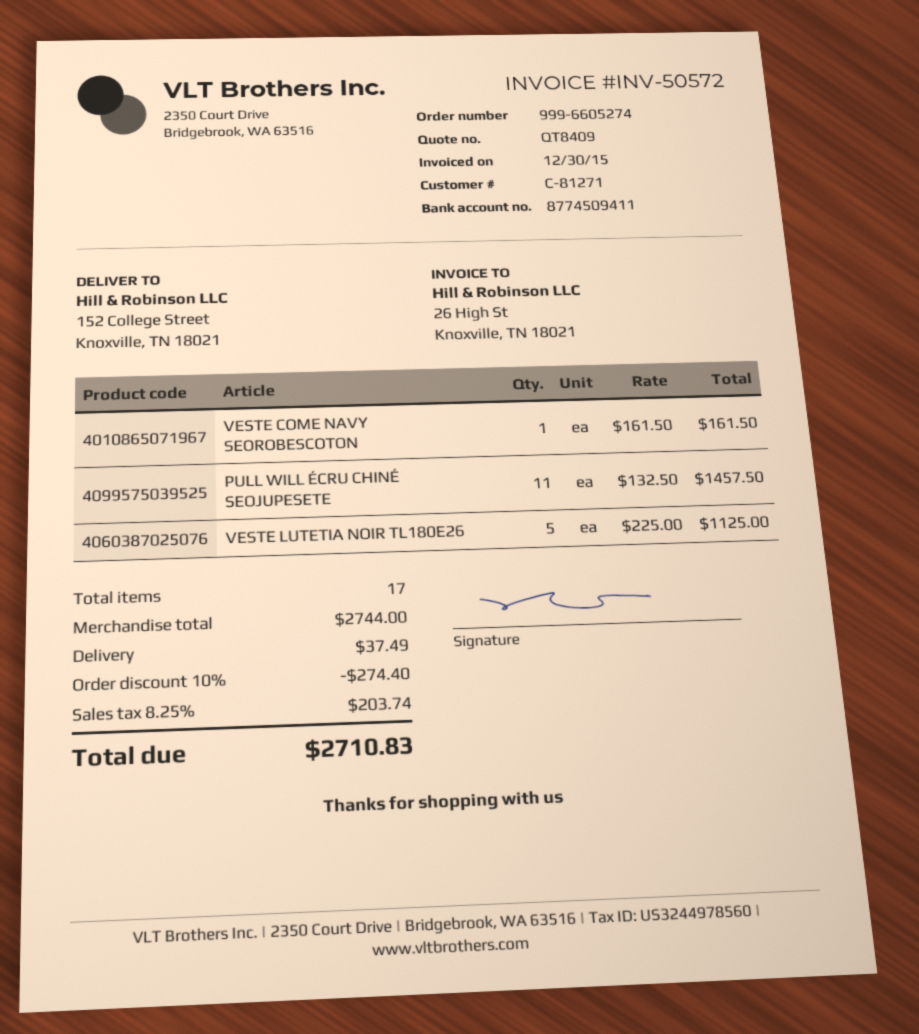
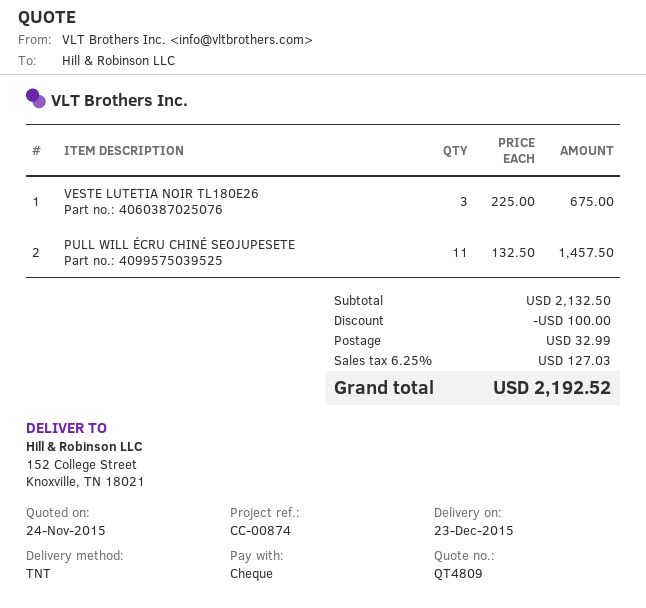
quote number: QT8409 -> QT4809
VESTE COME NAVY SEOROBESCOTON: 1 x 161.50 = 161.50 -> none
VESTE LUTETIA NOIR TL180E26: 5 x 225.00 = 1125.00 -> 3 x 225.00 = 675.00
subtotal: 2744.00 -> 2132.50
discount: 274.40 -> 100.00
shipping: 37.49 -> 32.99
tax: 8.25% = 203.74 -> 6.25% = 127.03
total: 2710.83 -> 2192.52

